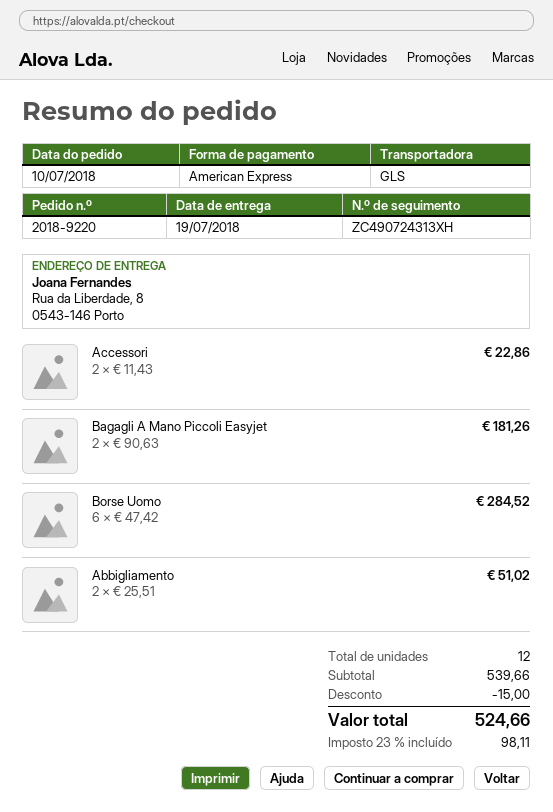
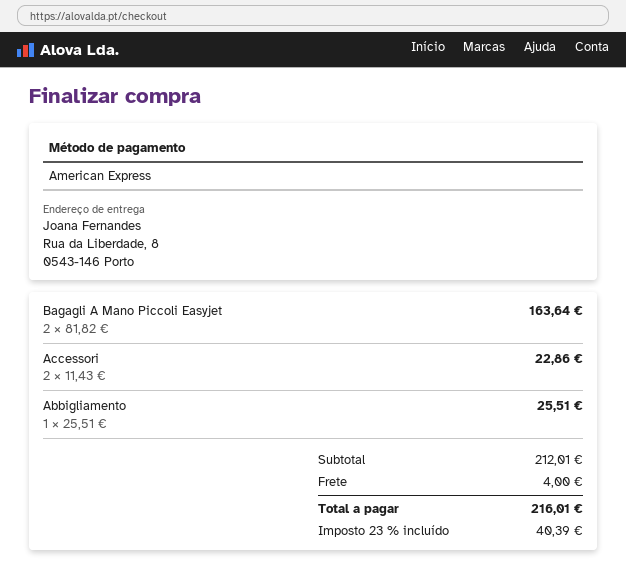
Bagagli A Mano Piccoli Easyjet: 2 x 90.63 = 181.26 -> 2 x 81.82 = 163.64
Borse Uomo: 6 x 47.42 = 284.52 -> none
Abbigliamento: 2 x 25.51 = 51.02 -> 1 x 25.51 = 25.51
subtotal: 539.66 -> 212.01
discount: 15.00 -> none
shipping: none -> 4.00
tax: 23% = 98.11 -> 23% = 40.39
total: 524.66 -> 216.01

